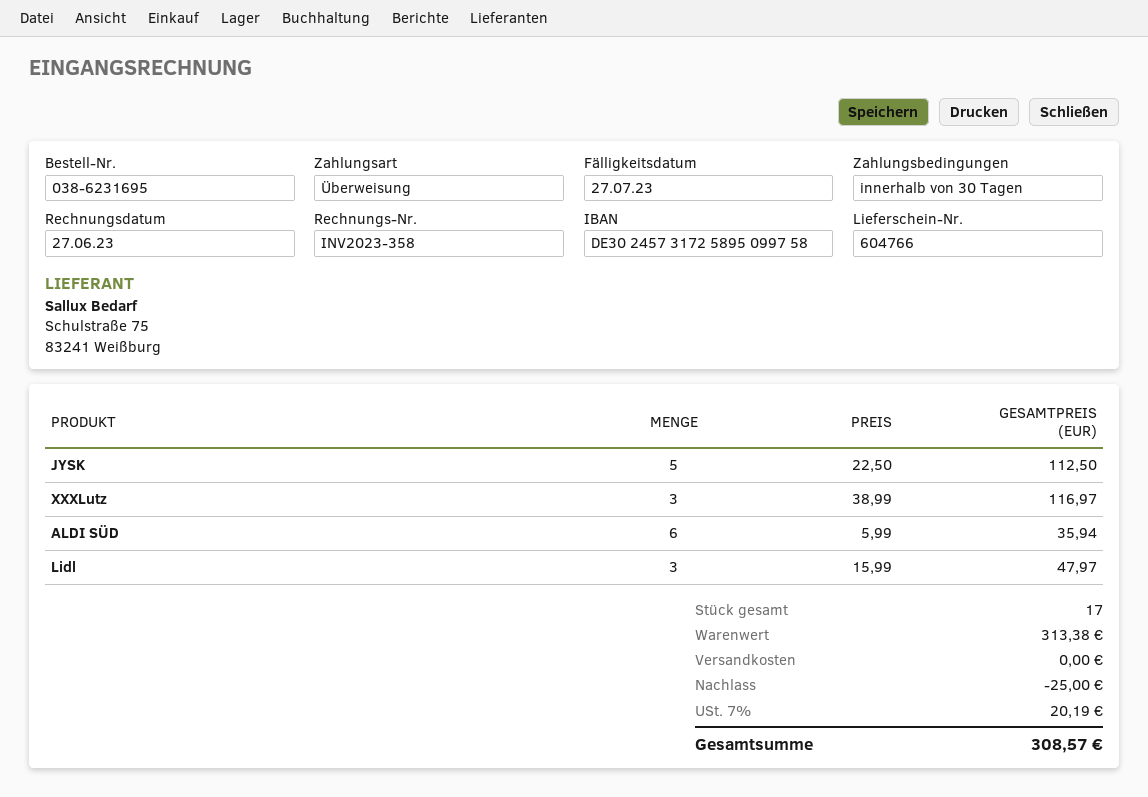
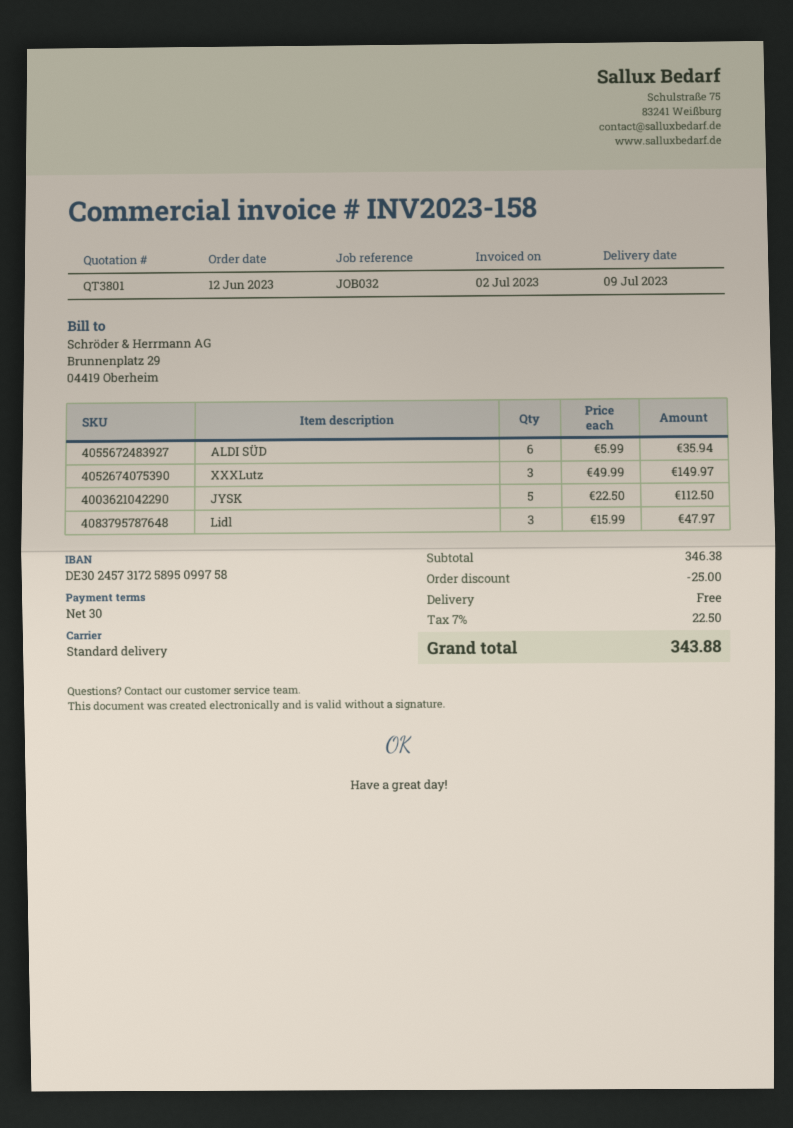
invoice number: INV2023-358 -> INV2023-158
invoice date: 2023-06-27 -> 2023-07-02
XXXLutz: 3 x 38.99 = 116.97 -> 3 x 49.99 = 149.97
subtotal: 313.38 -> 346.38
tax: 7% = 20.19 -> 7% = 22.50
total: 308.57 -> 343.88

